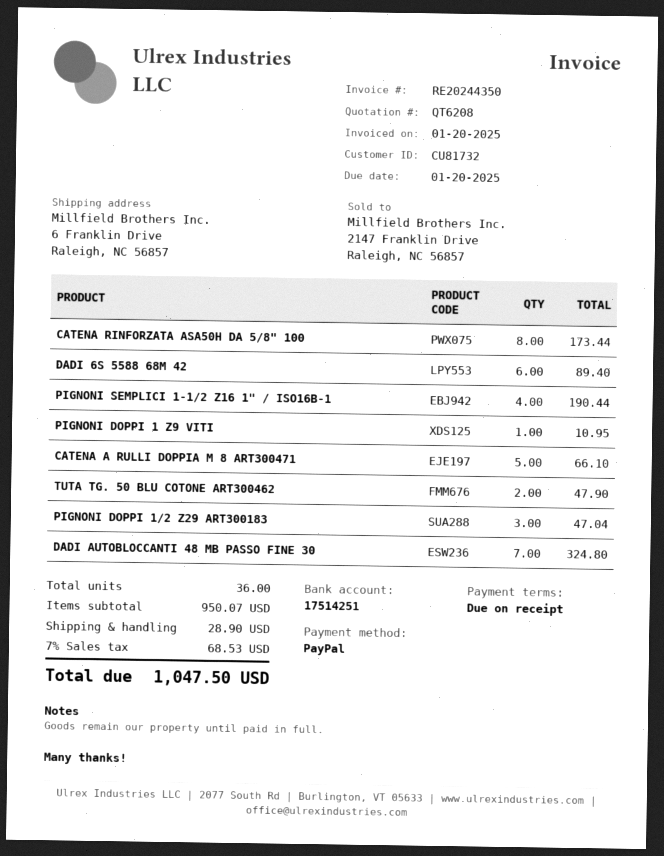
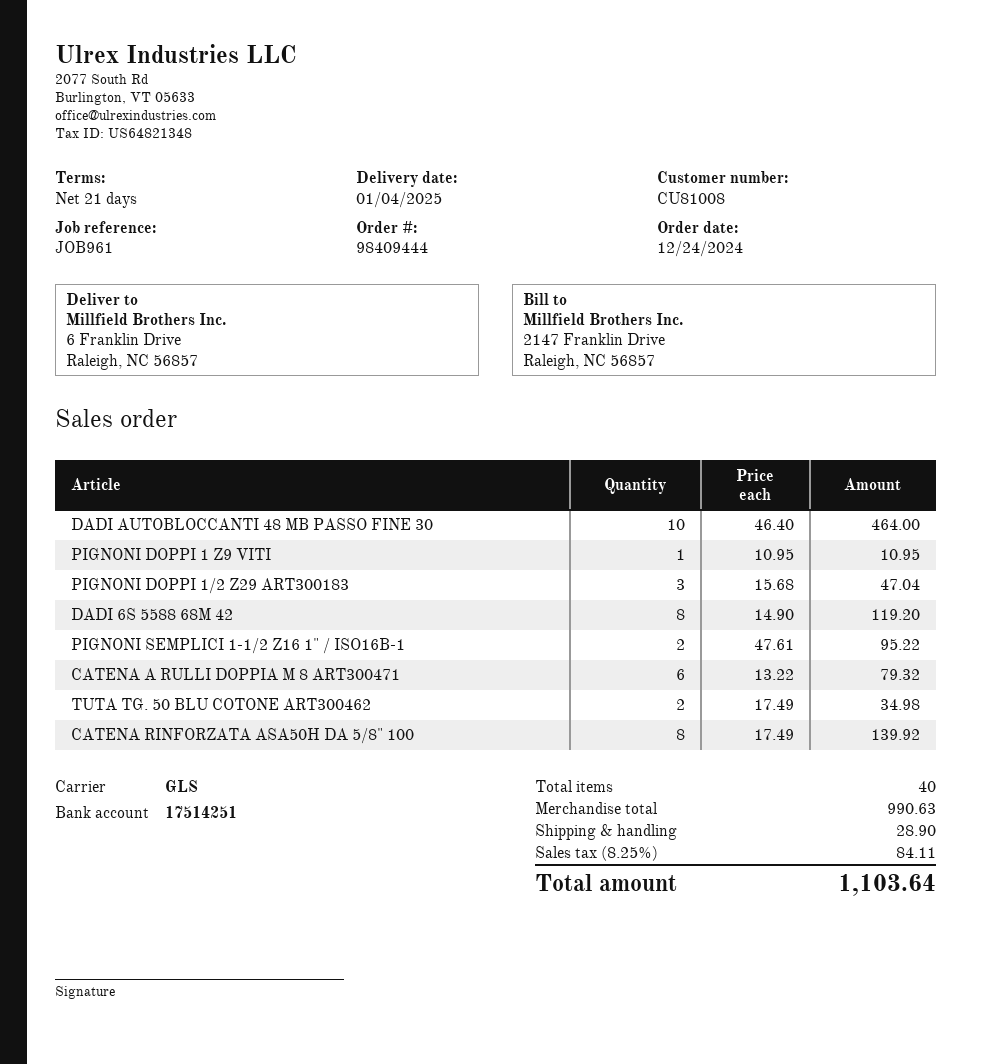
payment terms: on receipt -> 21 days
customer number: CU81732 -> CU81008
CATENA RINFORZATA ASA50H DA 5/8" 100: 8 for 173.44 -> 8 for 139.92
DADI 6S 5588 68M 42: 6 for 89.40 -> 8 for 119.20
PIGNONI SEMPLICI 1-1/2 Z16 1" / ISO16B-1: 4 for 190.44 -> 2 for 95.22
CATENA A RULLI DOPPIA M 8 ART300471: 5 for 66.10 -> 6 for 79.32
TUTA TG. 50 BLU COTONE ART300462: 2 for 47.90 -> 2 for 34.98
DADI AUTOBLOCCANTI 48 MB PASSO FINE 30: 7 for 324.80 -> 10 for 464.00
total quantity: 36 -> 40
subtotal: 950.07 -> 990.63
tax: 7% = 68.53 -> 8.25% = 84.11
total: 1047.50 -> 1103.64

